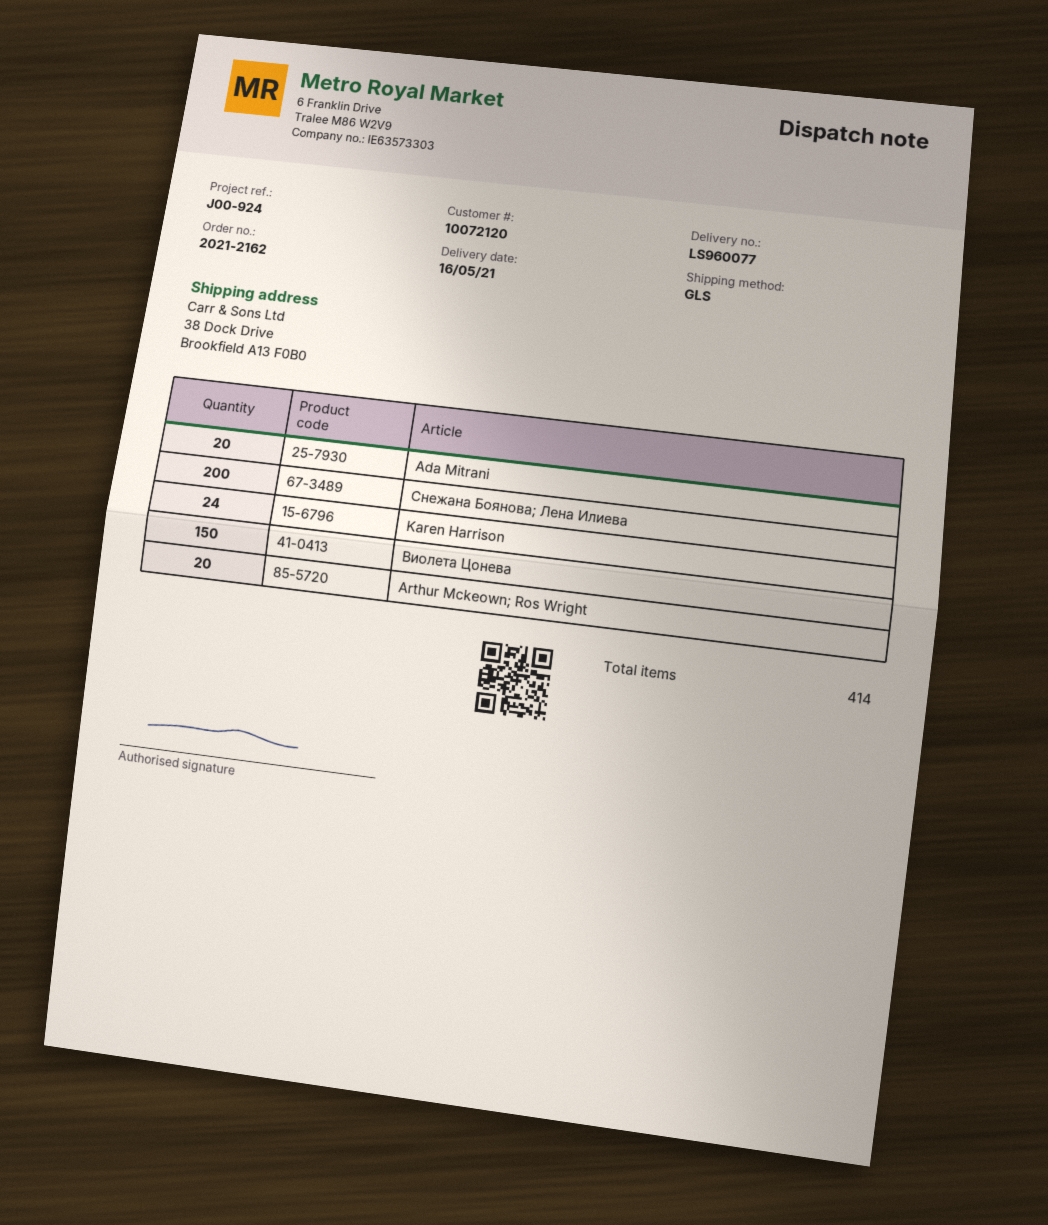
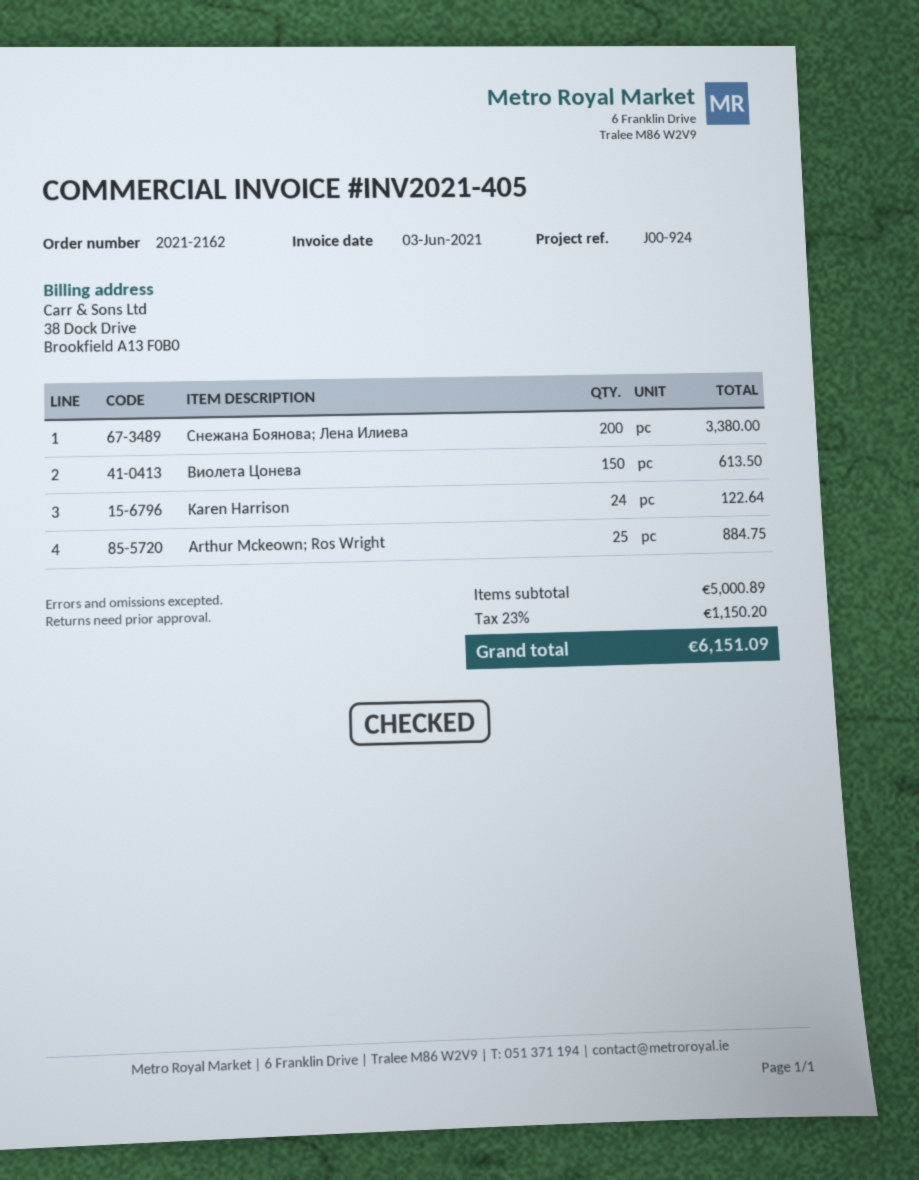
Ada Mitrani: 20 -> none
Arthur Mckeown; Ros Wright: 20 -> 25

